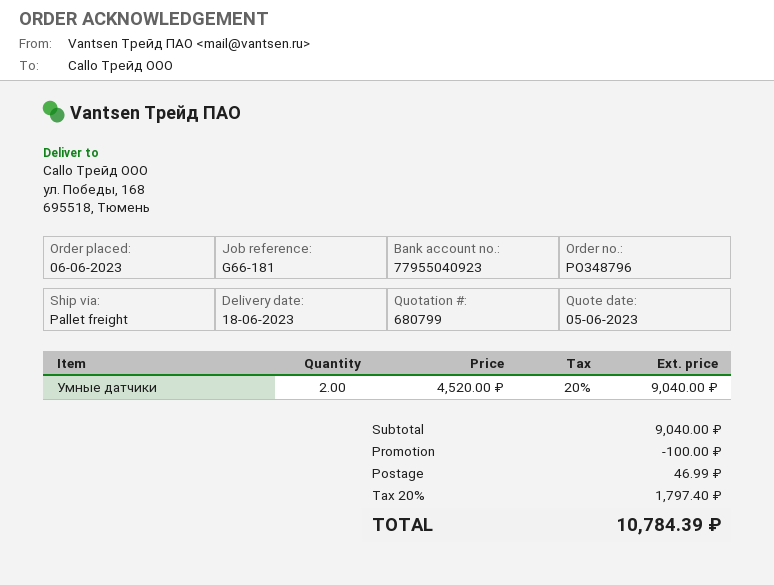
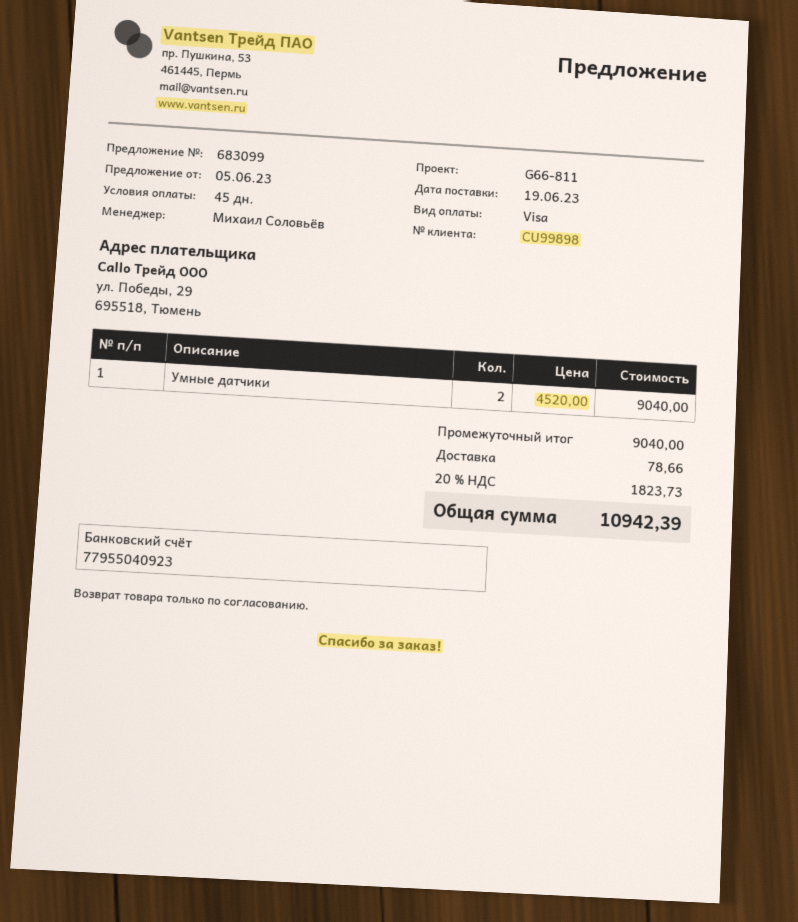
quote number: 680799 -> 683099
delivery date: 2023-06-18 -> 2023-06-19
reference: G66-181 -> G66-811
discount: 100.00 -> none
shipping: 46.99 -> 78.66
tax: 20% = 1797.40 -> 20% = 1823.73
total: 10784.39 -> 10942.39

